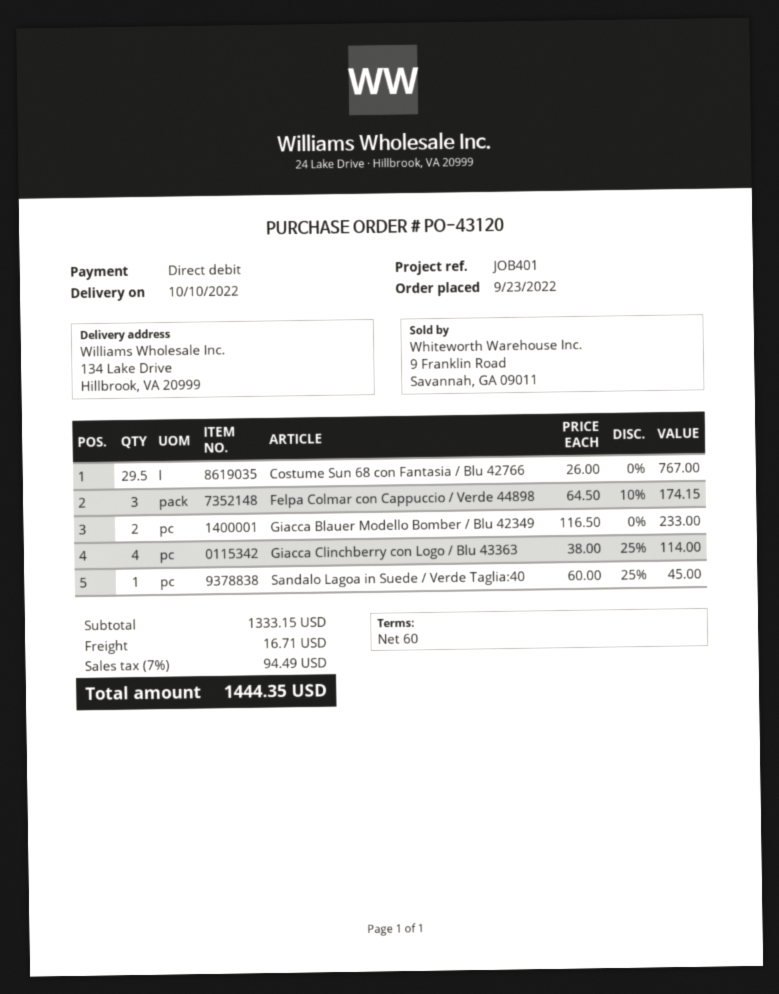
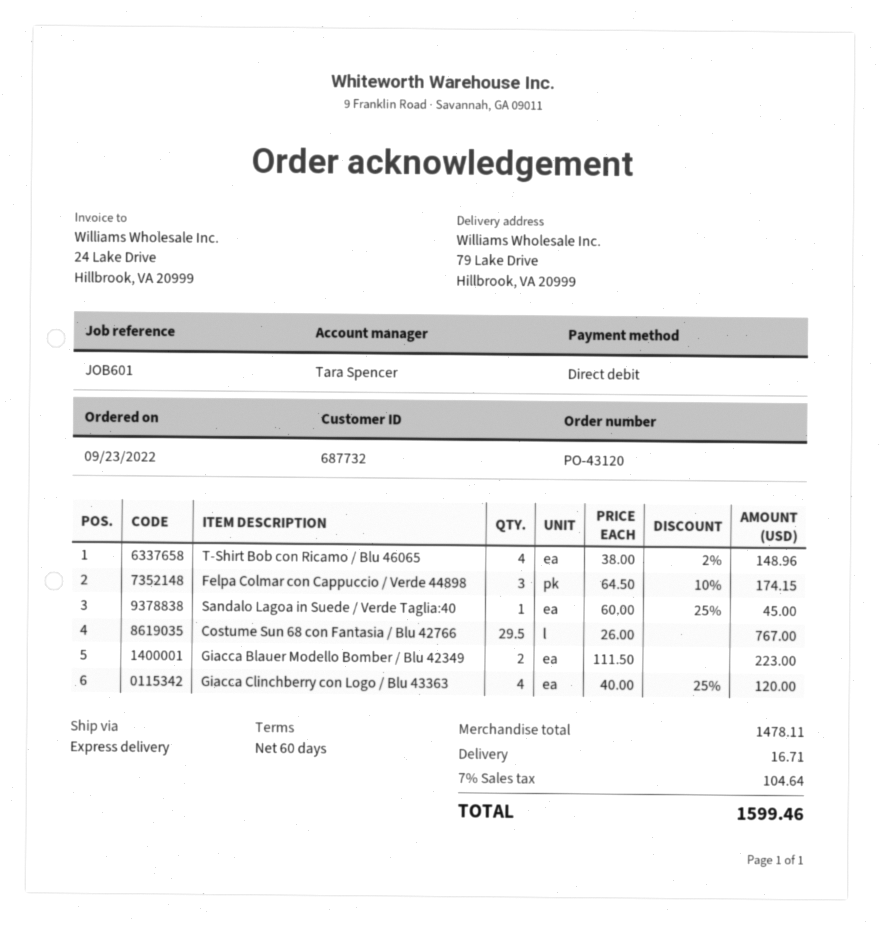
reference: JOB401 -> JOB601
ship to: 134 Lake Drive, Hillbrook, VA 20999 -> 79 Lake Drive, Hillbrook, VA 20999
Giacca Blauer Modello Bomber / Blu 42349: 2 x 116.50 = 233.00 -> 2 x 111.50 = 223.00
Giacca Clinchberry con Logo / Blu 43363: 4 x 38.00 - 25% = 114.00 -> 4 x 40.00 - 25% = 120.00
T-Shirt Bob con Ricamo / Blu 46065: none -> 4 x 38.00 - 2% = 148.96
subtotal: 1333.15 -> 1478.11
tax: 7% = 94.49 -> 7% = 104.64
total: 1444.35 -> 1599.46

